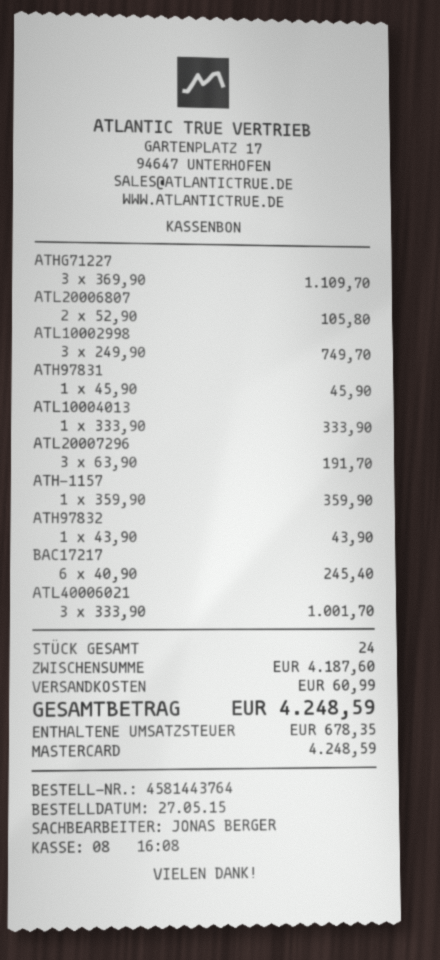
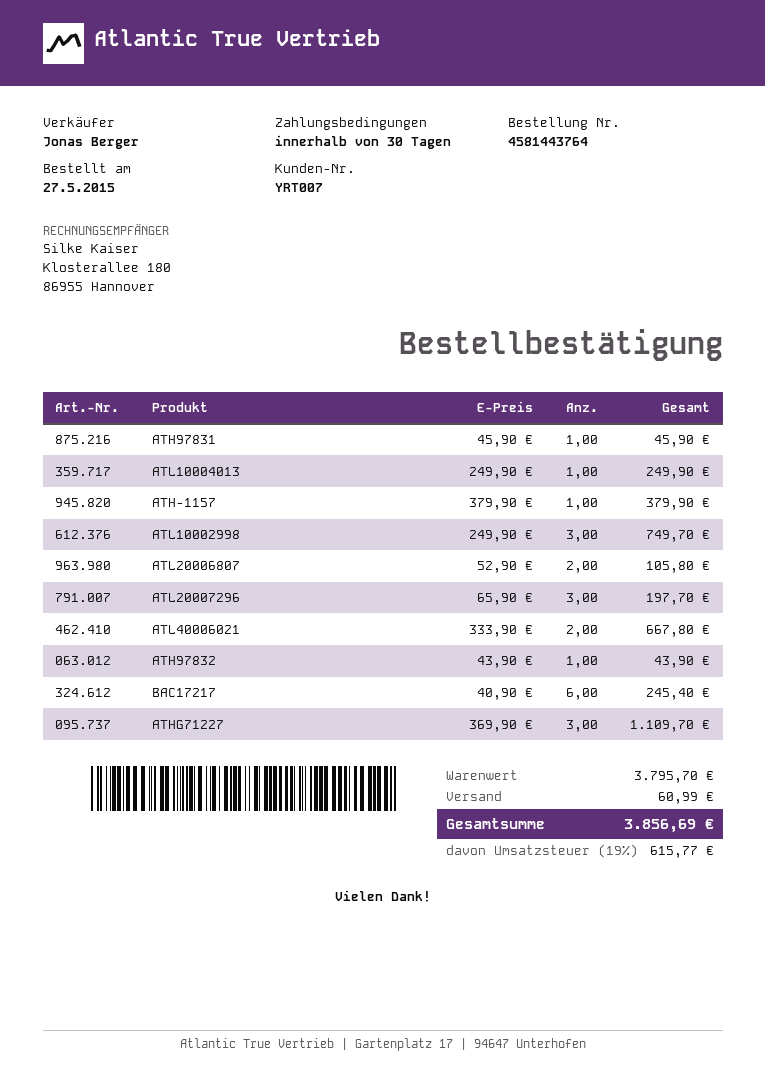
ATL10004013: 1 x 333.90 = 333.90 -> 1 x 249.90 = 249.90
ATL20007296: 3 x 63.90 = 191.70 -> 3 x 65.90 = 197.70
ATH-1157: 1 x 359.90 = 359.90 -> 1 x 379.90 = 379.90
ATL40006021: 3 x 333.90 = 1001.70 -> 2 x 333.90 = 667.80
subtotal: 4187.60 -> 3795.70
tax: 678.35 -> 615.77
total: 4248.59 -> 3856.69

